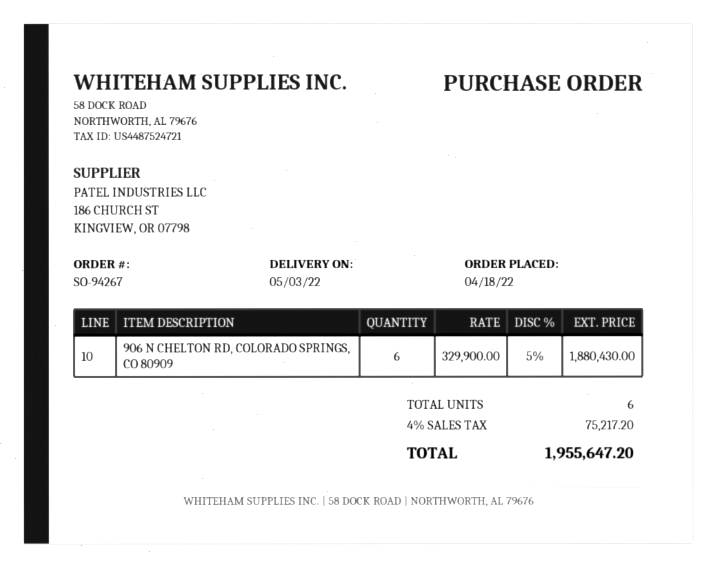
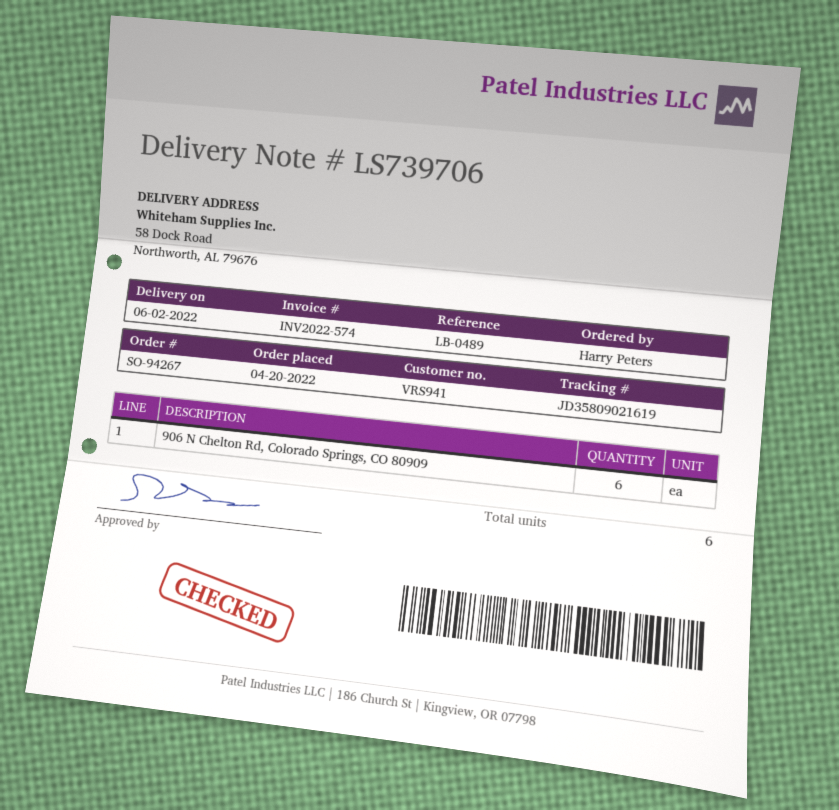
order date: 2022-04-18 -> 2022-04-20
delivery date: 2022-05-03 -> 2022-06-02

